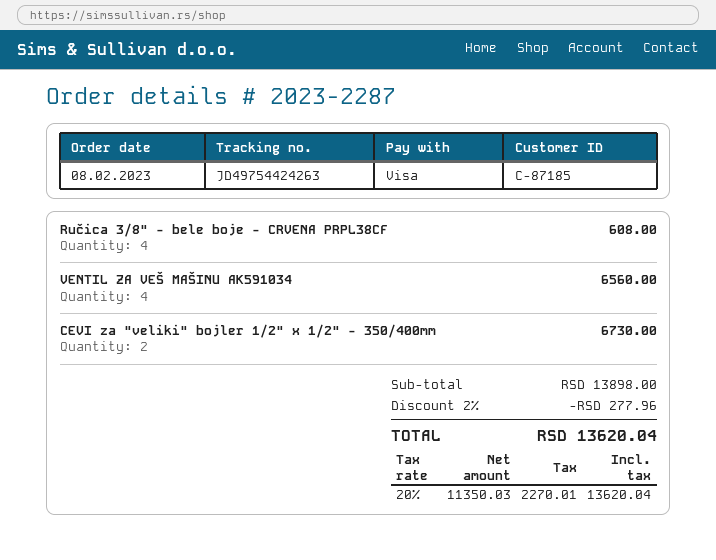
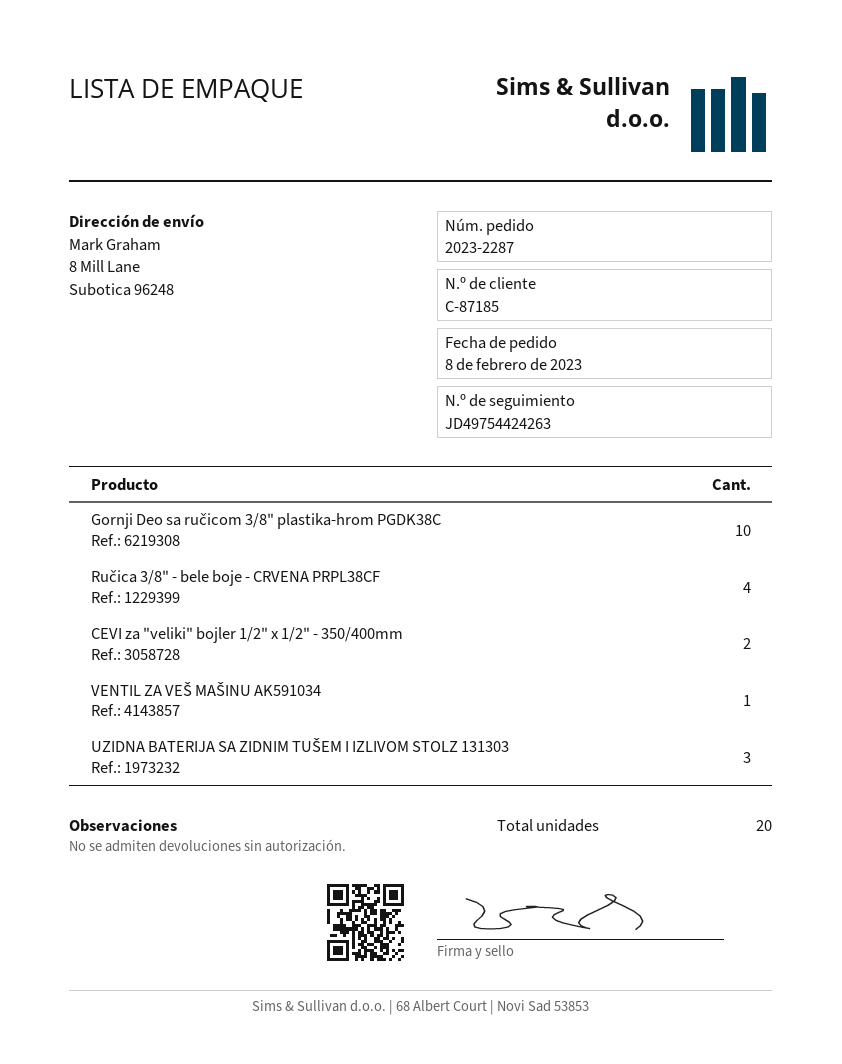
VENTIL ZA VEŠ MAŠINU AK591034: 4 -> 1
Gornji Deo sa ručicom 3/8" plastika-hrom PGDK38C: none -> 10
UZIDNA BATERIJA SA ZIDNIM TUŠEM I IZLIVOM STOLZ 131303: none -> 3

